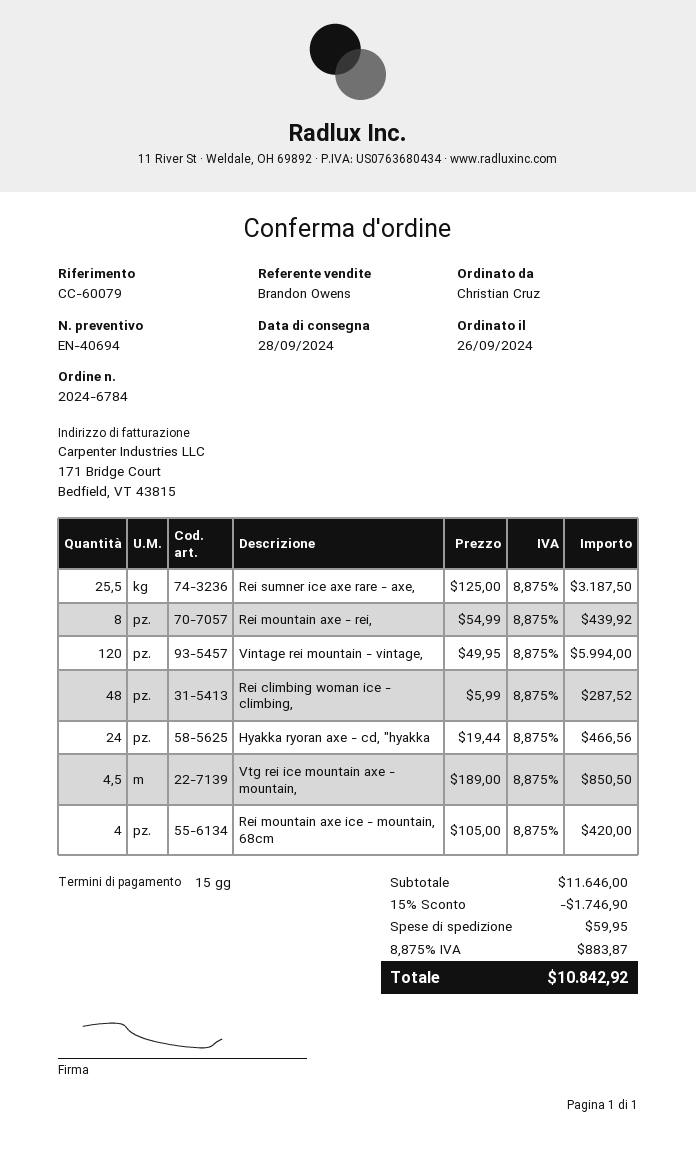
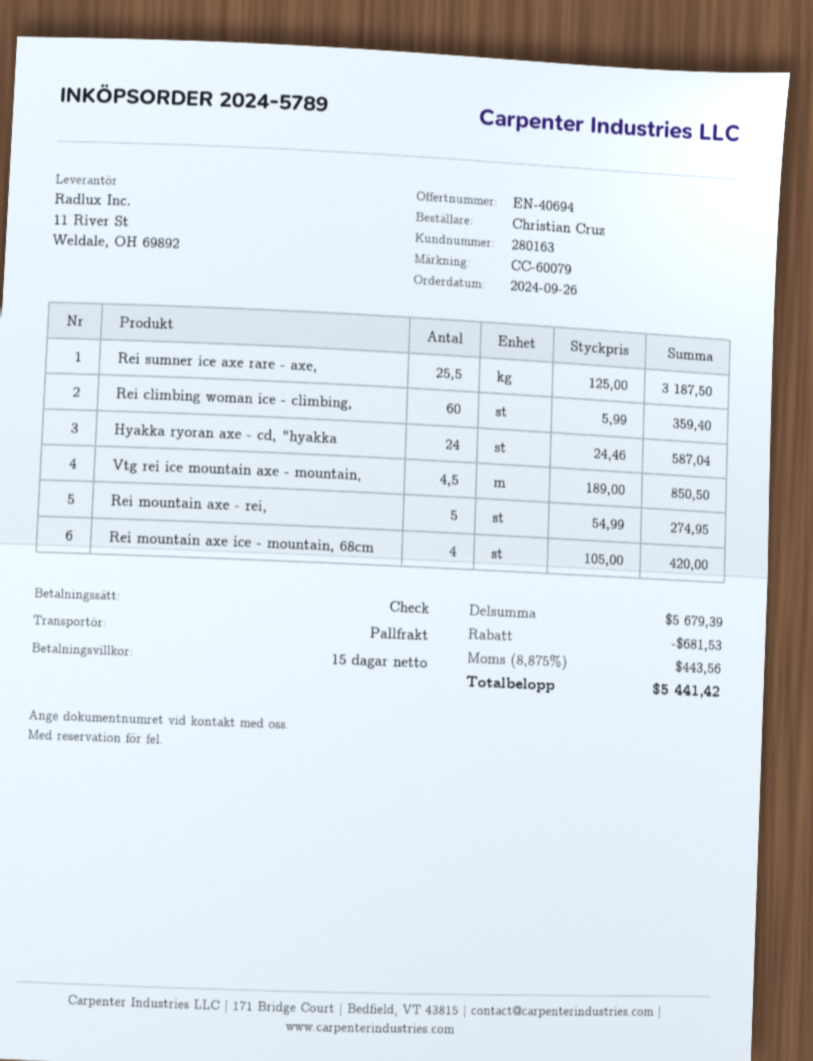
order number: 2024-6784 -> 2024-5789
Rei mountain axe - rei,: 8 x 54.99 = 439.92 -> 5 x 54.99 = 274.95
Vintage rei mountain - vintage,: 120 x 49.95 = 5994.00 -> none
Rei climbing woman ice - climbing,: 48 x 5.99 = 287.52 -> 60 x 5.99 = 359.40
Hyakka ryoran axe - cd, "hyakka: 24 x 19.44 = 466.56 -> 24 x 24.46 = 587.04
subtotal: 11646.00 -> 5679.39
discount: 1746.90 -> 681.53
shipping: 59.95 -> none
tax: 8.875% = 883.87 -> 8.875% = 443.56
total: 10842.92 -> 5441.42

